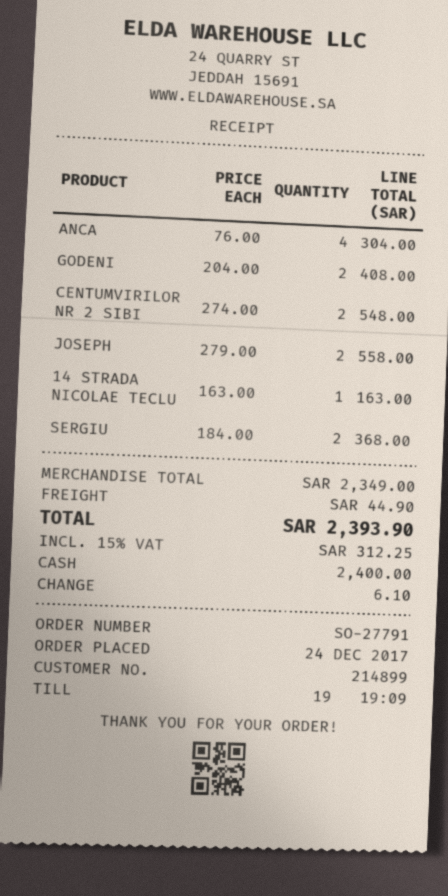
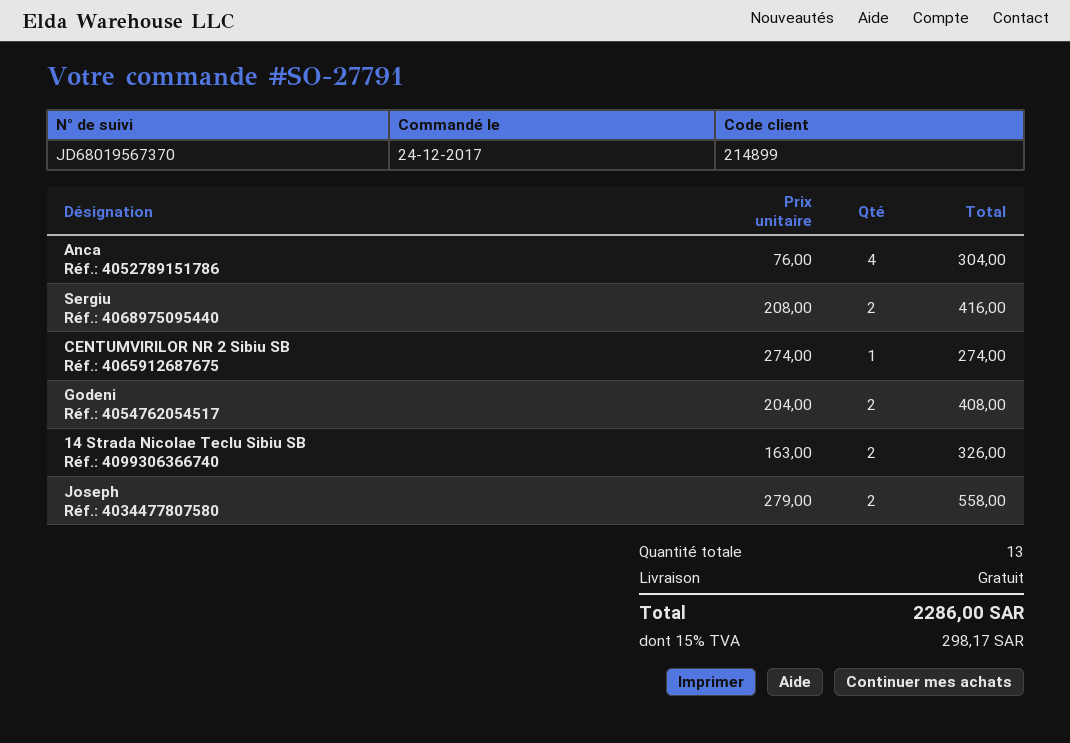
CENTUMVIRILOR NR 2 SIBI: 2 x 274.00 = 548.00 -> 1 x 274.00 = 274.00
14 STRADA NICOLAE TECLU: 1 x 163.00 = 163.00 -> 2 x 163.00 = 326.00
SERGIU: 2 x 184.00 = 368.00 -> 2 x 208.00 = 416.00
shipping: 44.90 -> 0.00
tax: 15% = 312.25 -> 15% = 298.17
total: 2393.90 -> 2286.00

